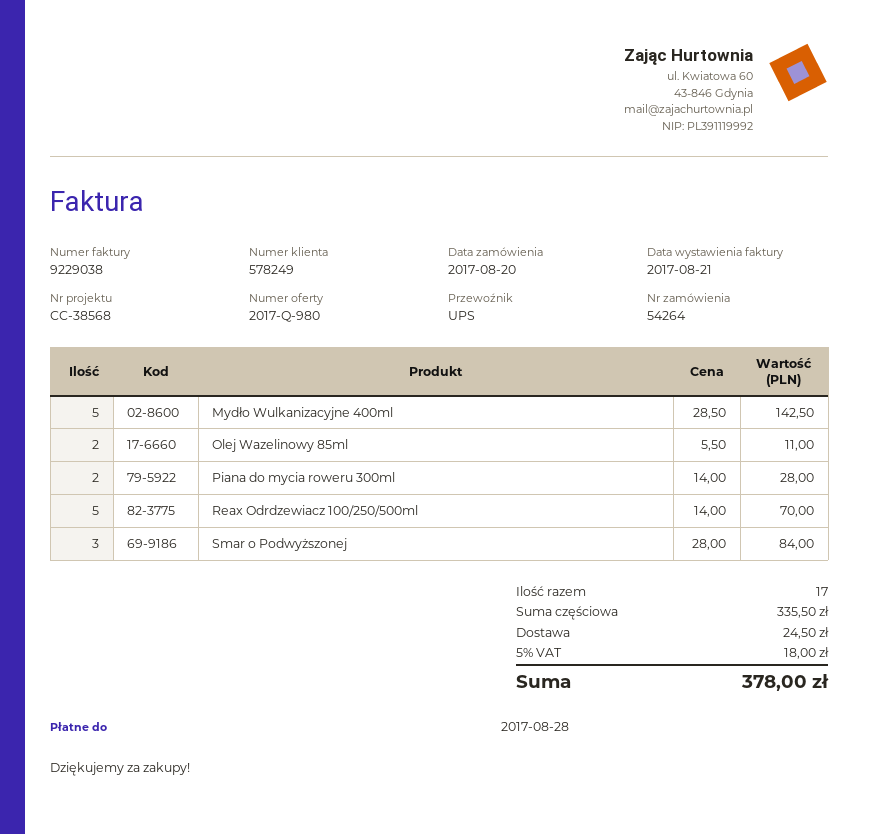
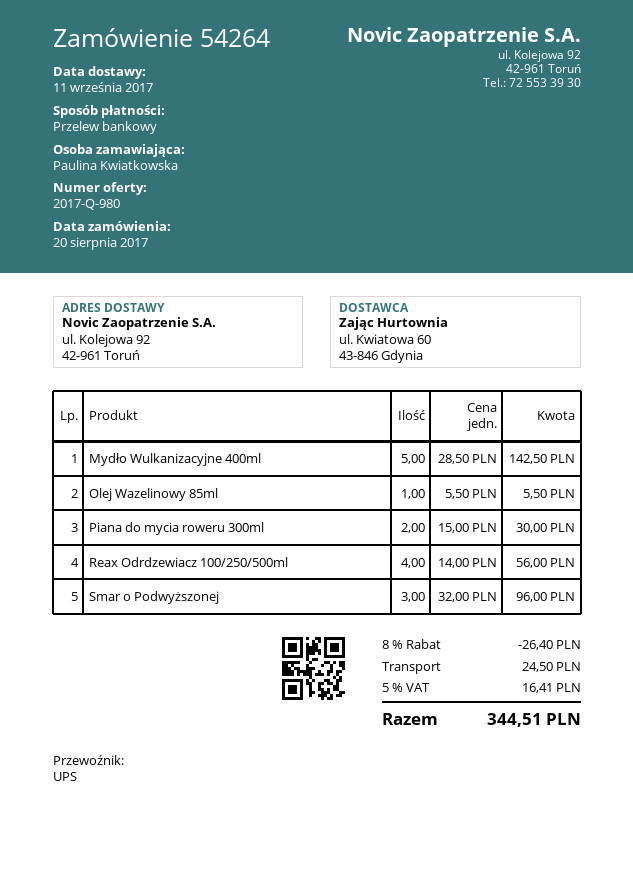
Olej Wazelinowy 85ml: 2 x 5.50 = 11.00 -> 1 x 5.50 = 5.50
Piana do mycia roweru 300ml: 2 x 14.00 = 28.00 -> 2 x 15.00 = 30.00
Reax Odrdzewiacz 100/250/500ml: 5 x 14.00 = 70.00 -> 4 x 14.00 = 56.00
Smar o Podwyższonej: 3 x 28.00 = 84.00 -> 3 x 32.00 = 96.00
discount: none -> 8% = 26.40
tax: 5% = 18.00 -> 5% = 16.41
total: 378.00 -> 344.51

